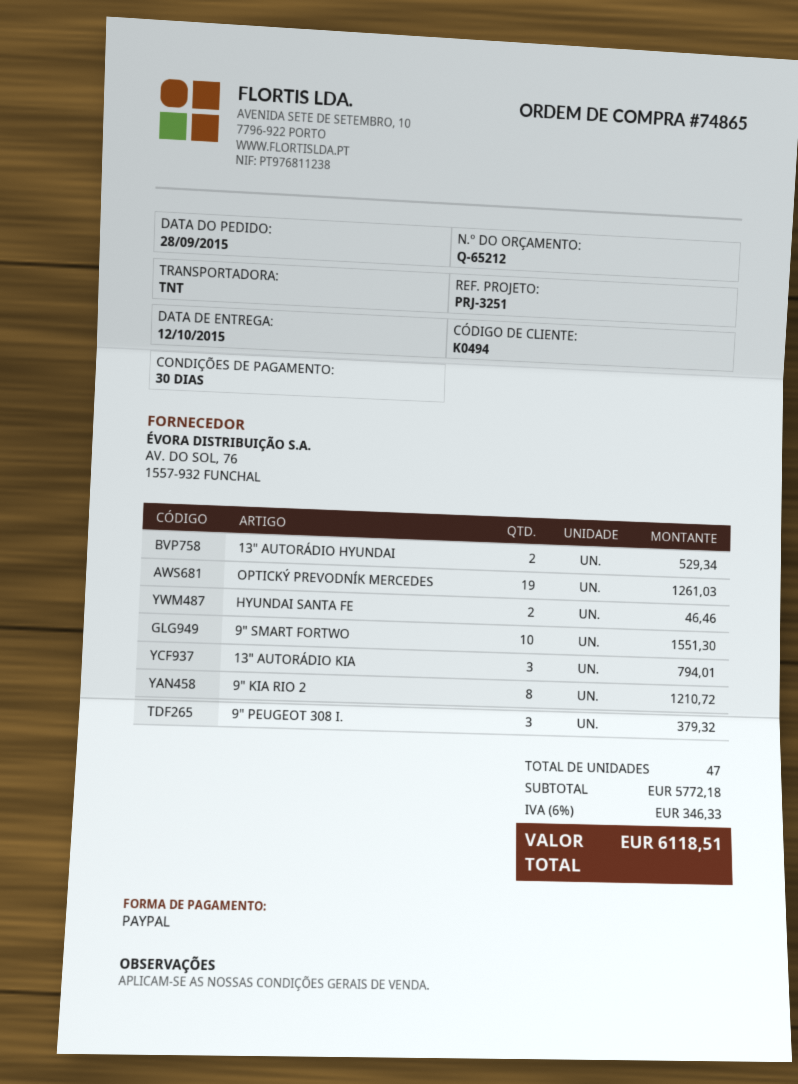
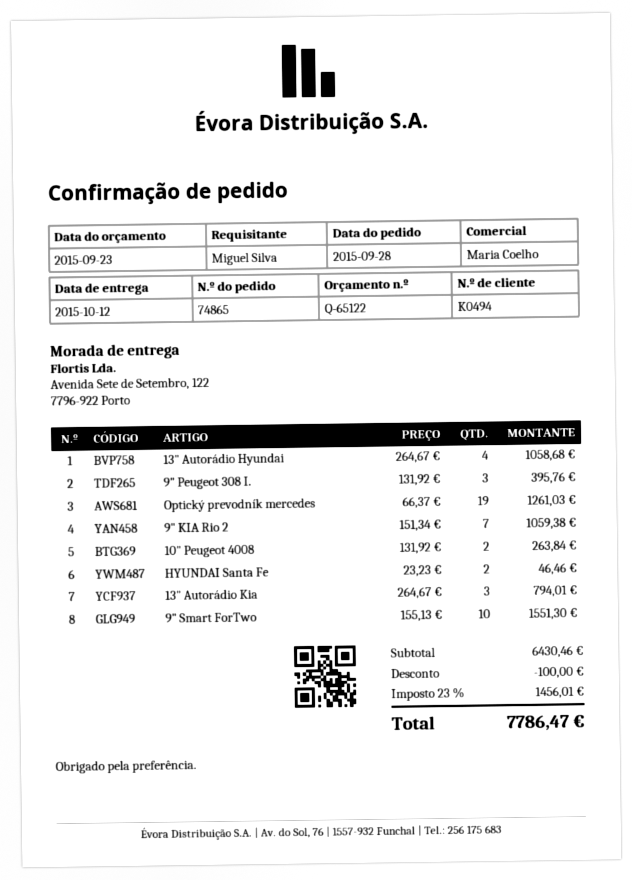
quote number: Q-65212 -> Q-65122
13" AUTORÁDIO HYUNDAI: 2 for 529.34 -> 4 for 1058.68
9" KIA RIO 2: 8 for 1210.72 -> 7 for 1059.38
9" PEUGEOT 308 I.: 3 for 379.32 -> 3 for 395.76
10" Peugeot 4008: none -> 2 for 263.84
subtotal: 5772.18 -> 6430.46
discount: none -> 100.00
tax: 6% = 346.33 -> 23% = 1456.01
total: 6118.51 -> 7786.47

